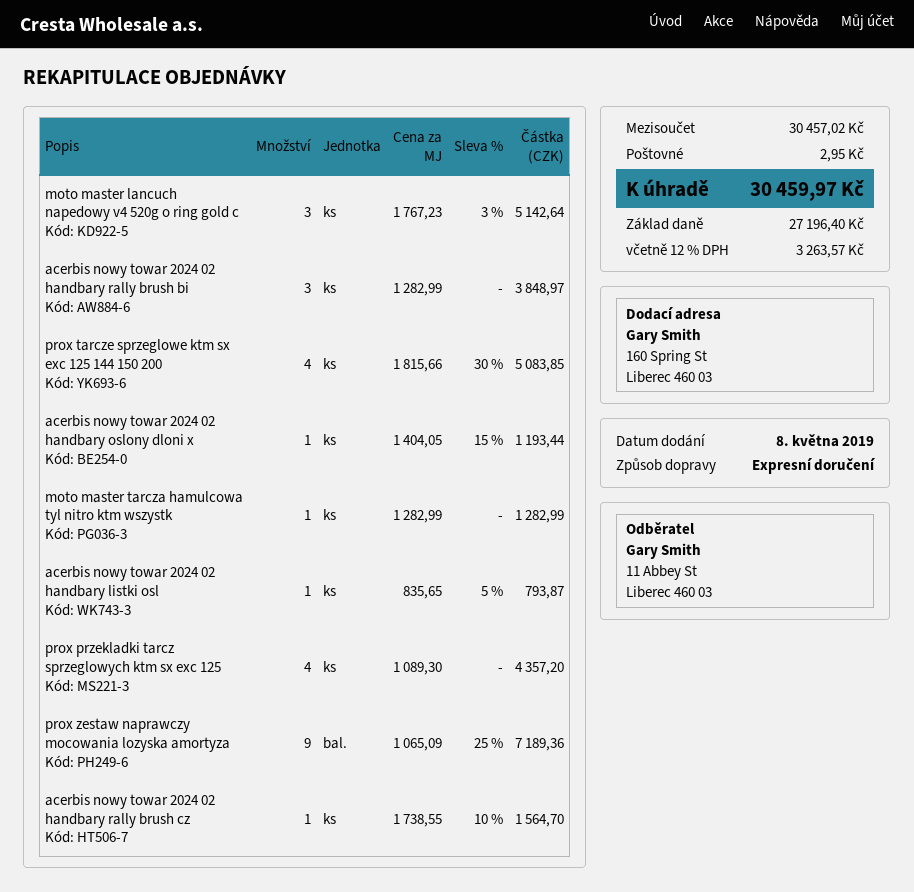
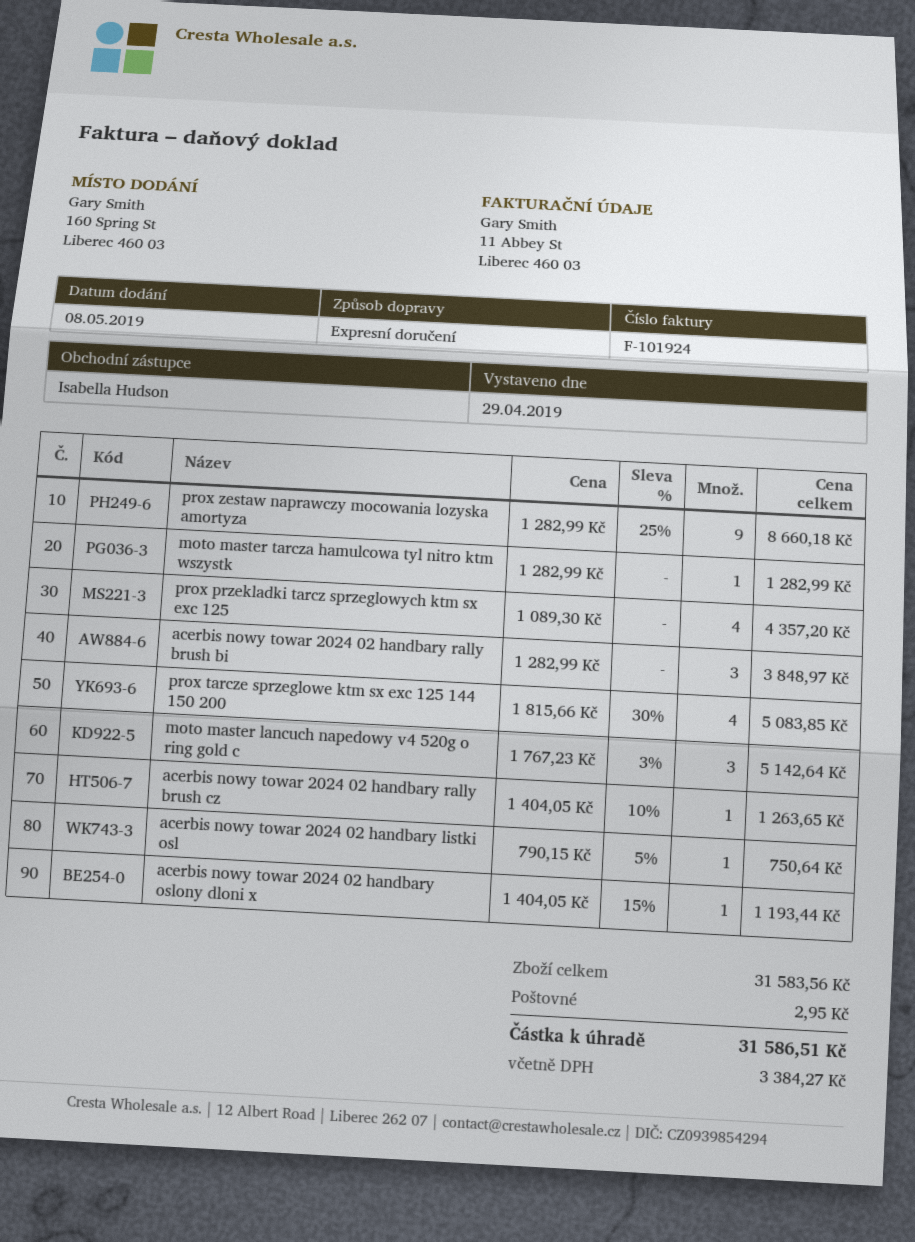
acerbis nowy towar 2024 02 handbary listki osl: 1 x 835.65 - 5% = 793.87 -> 1 x 790.15 - 5% = 750.64
prox zestaw naprawczy mocowania lozyska amortyza: 9 x 1065.09 - 25% = 7189.36 -> 9 x 1282.99 - 25% = 8660.18
acerbis nowy towar 2024 02 handbary rally brush cz: 1 x 1738.55 - 10% = 1564.70 -> 1 x 1404.05 - 10% = 1263.65
subtotal: 30457.02 -> 31583.56
tax: 3263.57 -> 3384.27
total: 30459.97 -> 31586.51

